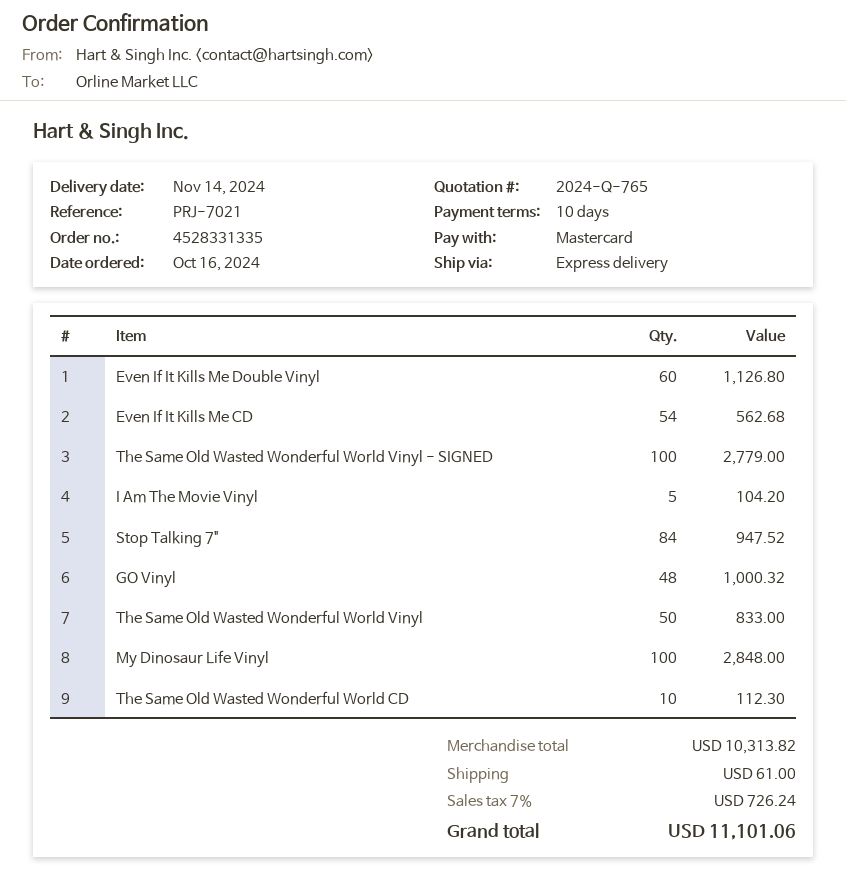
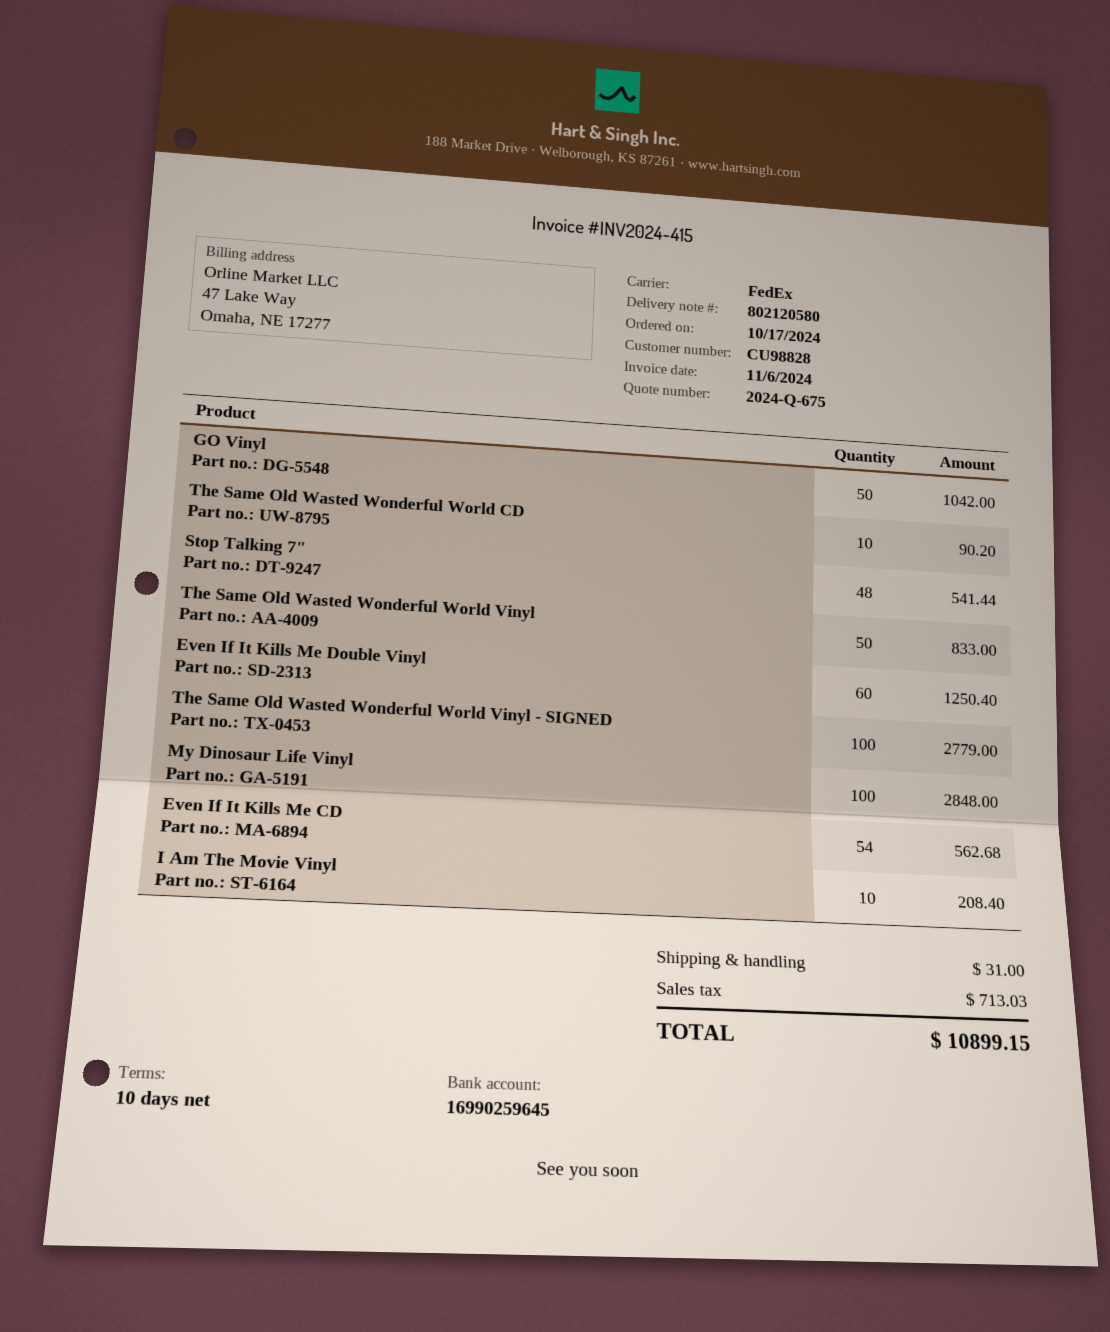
quote number: 2024-Q-765 -> 2024-Q-675
order date: 2024-10-16 -> 2024-10-17
shipping method: express -> FedEx
Even If It Kills Me Double Vinyl: 60 for 1126.80 -> 60 for 1250.40
I Am The Movie Vinyl: 5 for 104.20 -> 10 for 208.40
Stop Talking 7": 84 for 947.52 -> 48 for 541.44
GO Vinyl: 48 for 1000.32 -> 50 for 1042.00
The Same Old Wasted Wonderful World CD: 10 for 112.30 -> 10 for 90.20
shipping: 61.00 -> 31.00
tax: 726.24 -> 713.03
total: 11101.06 -> 10899.15

